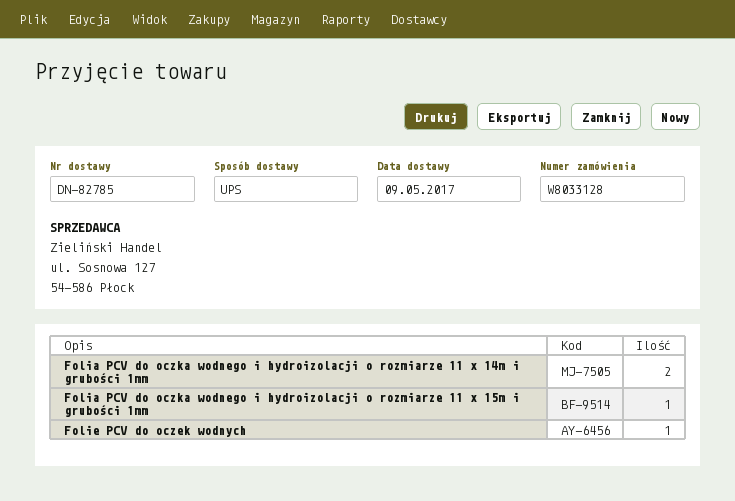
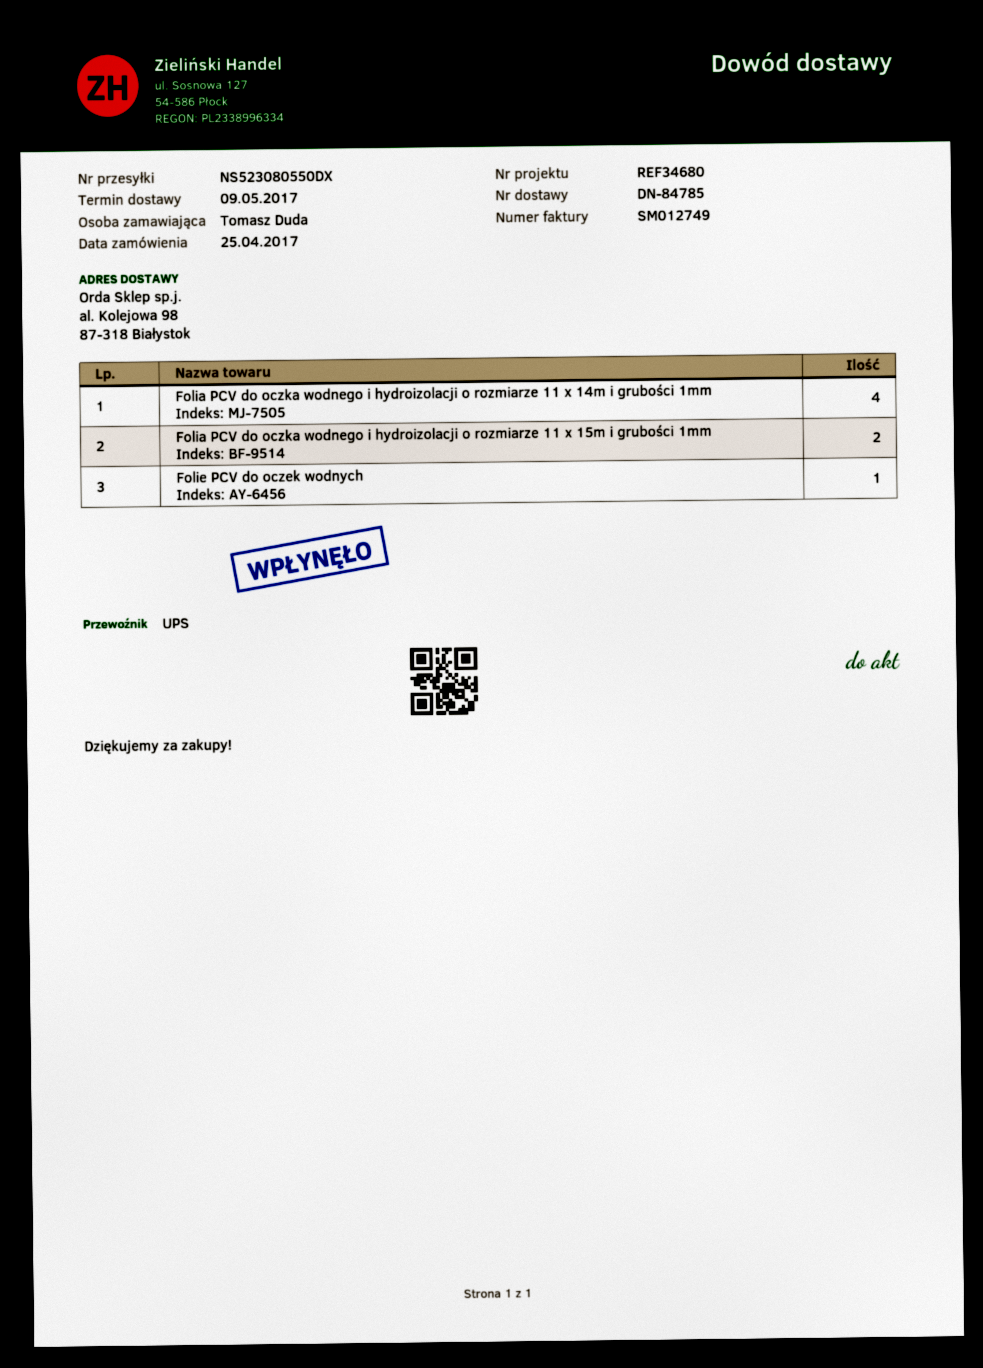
delivery note number: DN-82785 -> DN-84785
Folia PCV do oczka wodnego i hydroizolacji o rozmiarze 11 x 14m i grubości 1mm: 2 -> 4
Folia PCV do oczka wodnego i hydroizolacji o rozmiarze 11 x 15m i grubości 1mm: 1 -> 2

